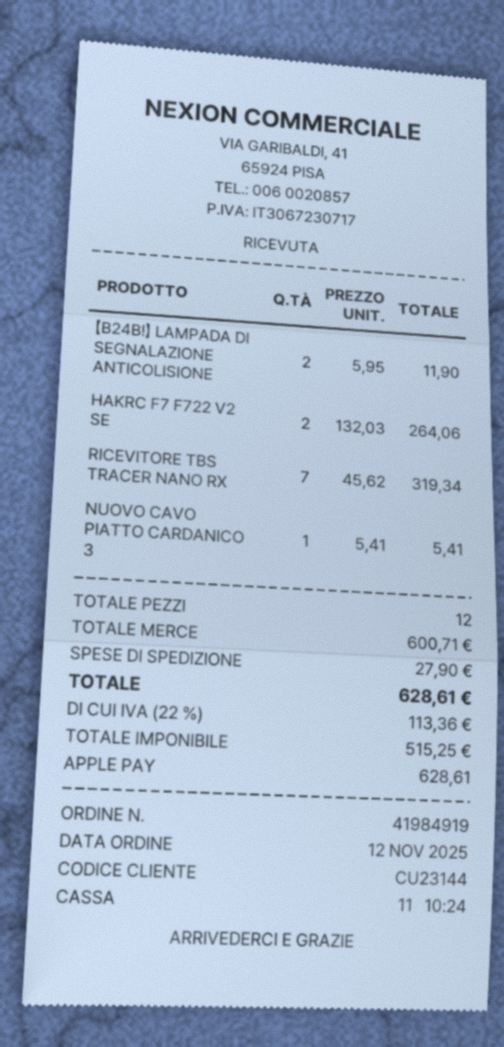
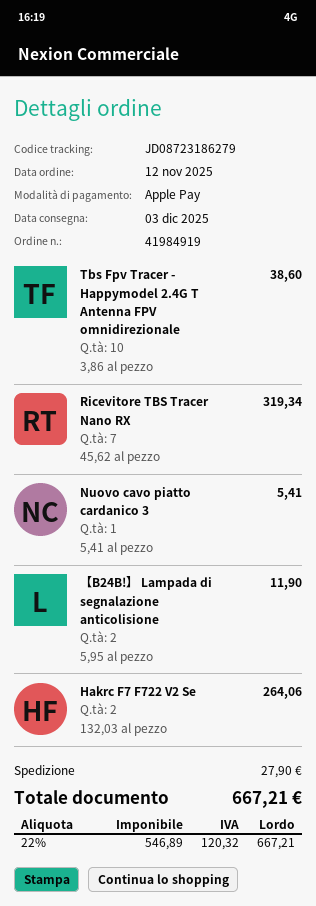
Tbs Fpv Tracer - Happymodel 2.4G T Antenna FPV omnidirezionale: none -> 10 x 3.86 = 38.60
net: 515.25 -> 546.89
tax: 22% = 113.36 -> 22% = 120.32
total: 628.61 -> 667.21

